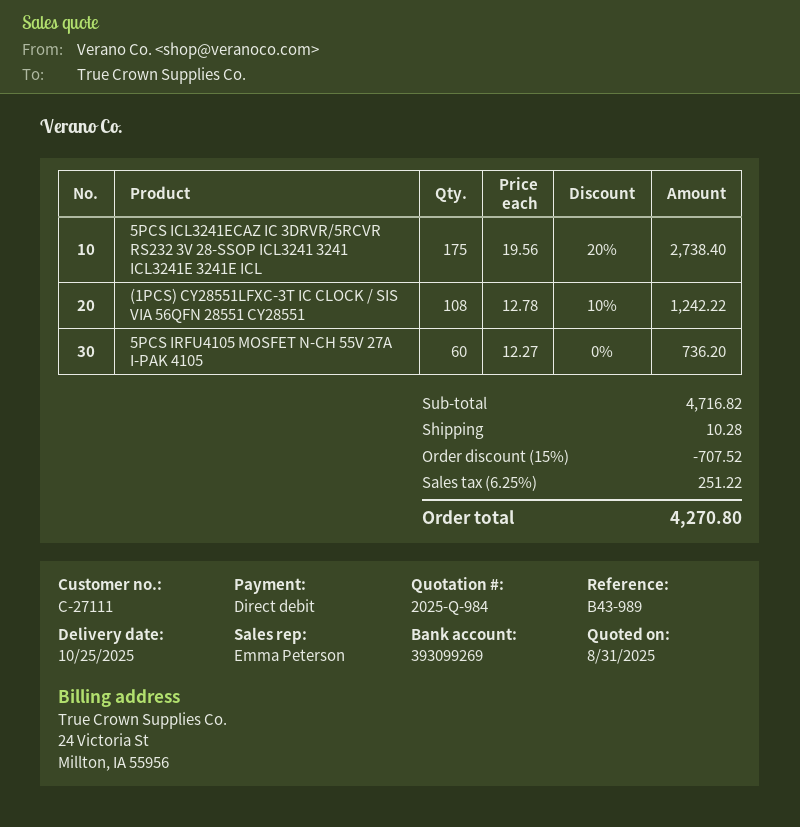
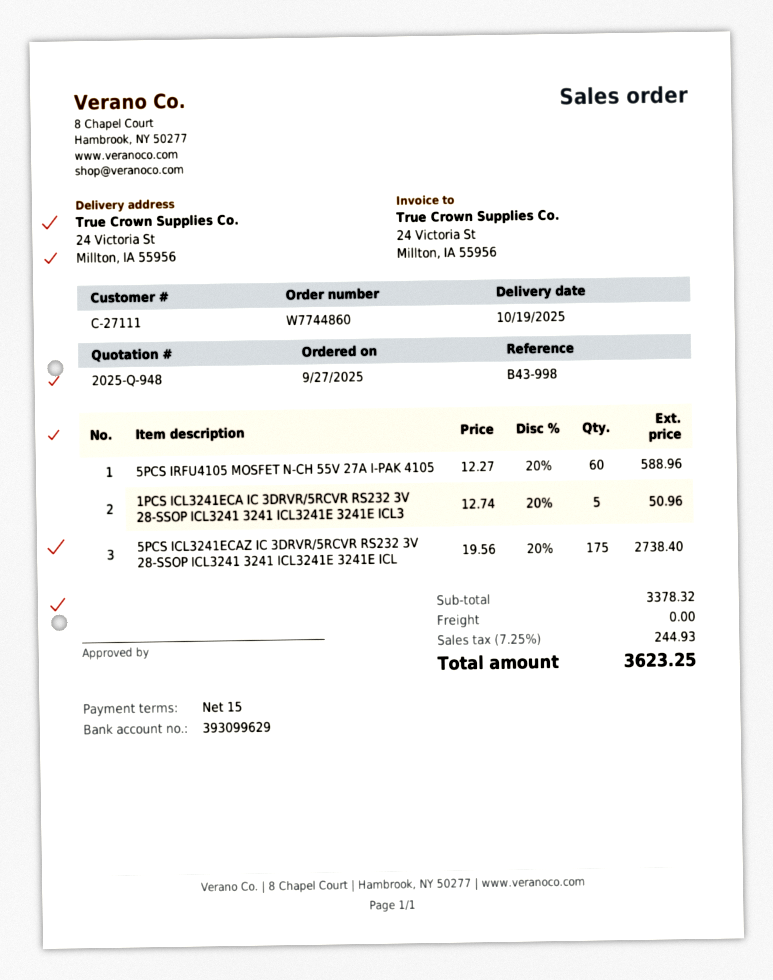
quote number: 2025-Q-984 -> 2025-Q-948
delivery date: 2025-10-25 -> 2025-10-19
reference: B43-989 -> B43-998
bank account: 393099269 -> 393099629
(1PCS) CY28551LFXC-3T IC CLOCK / SIS VIA 56QFN 28551 CY28551: 108 x 12.78 - 10% = 1242.22 -> none
5PCS IRFU4105 MOSFET N-CH 55V 27A I-PAK 4105: 60 x 12.27 = 736.20 -> 60 x 12.27 - 20% = 588.96
1PCS ICL3241ECA IC 3DRVR/5RCVR RS232 3V 28-SSOP ICL3241 3241 ICL3241E 3241E ICL3: none -> 5 x 12.74 - 20% = 50.96
subtotal: 4716.82 -> 3378.32
discount: 15% = 707.52 -> none
shipping: 10.28 -> 0.00
tax: 6.25% = 251.22 -> 7.25% = 244.93
total: 4270.80 -> 3623.25

